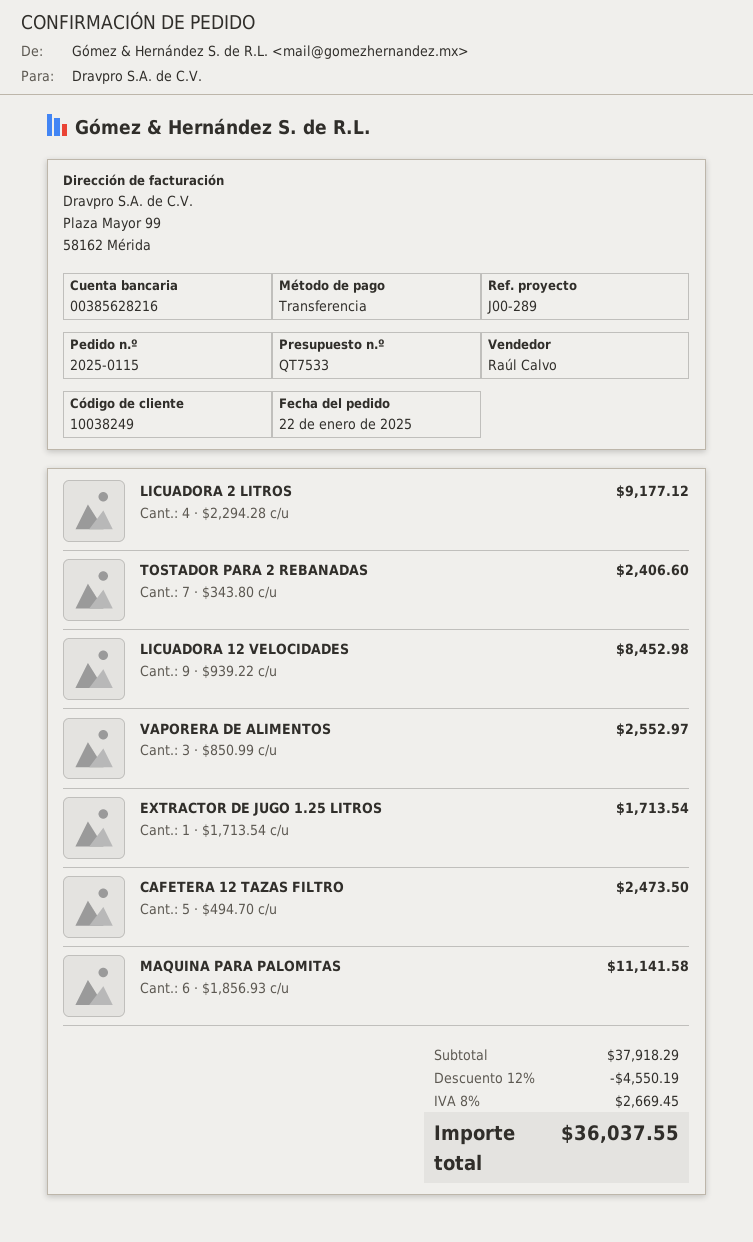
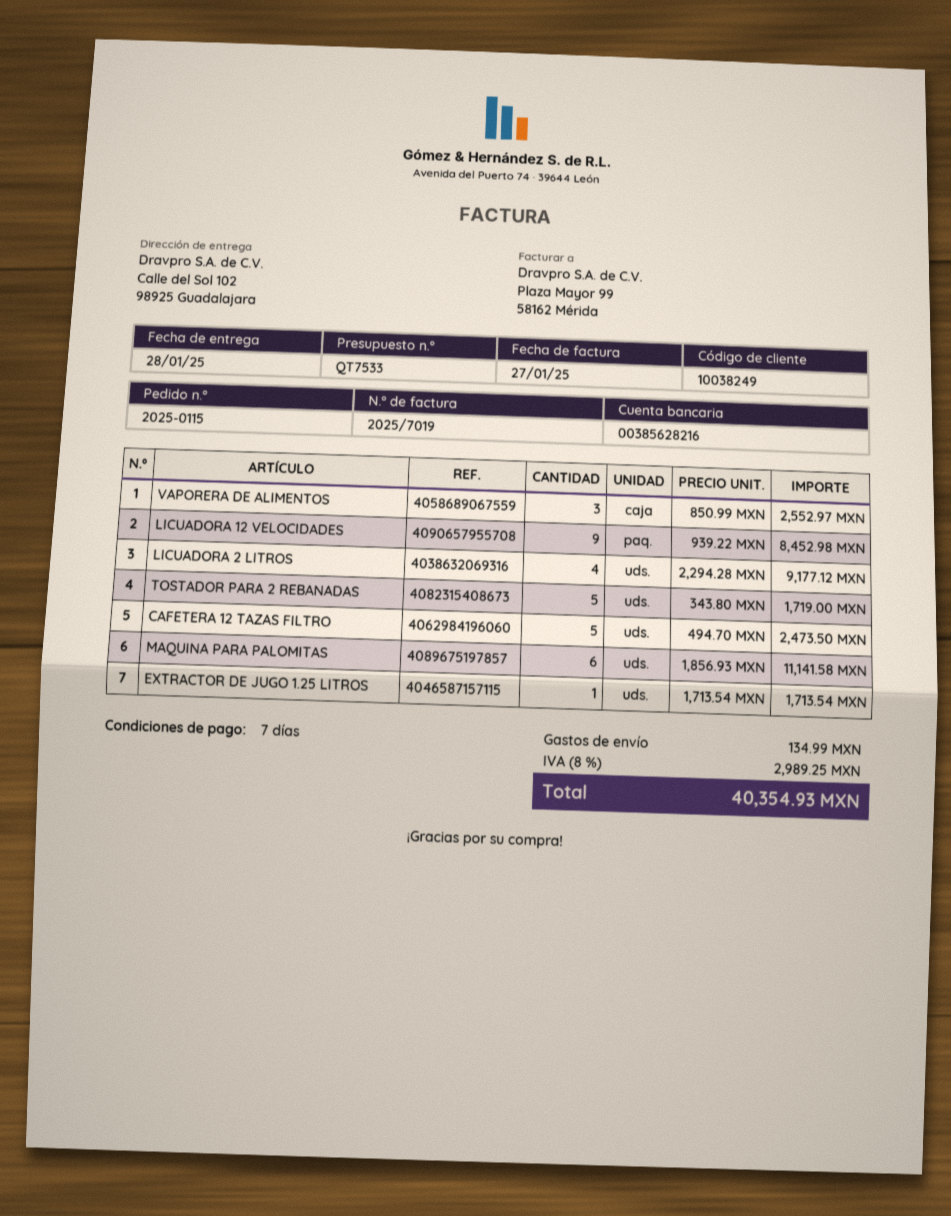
TOSTADOR PARA 2 REBANADAS: 7 x 343.80 = 2406.60 -> 5 x 343.80 = 1719.00
discount: 12% = 4550.19 -> none
shipping: none -> 134.99
tax: 8% = 2669.45 -> 8% = 2989.25
total: 36037.55 -> 40354.93

